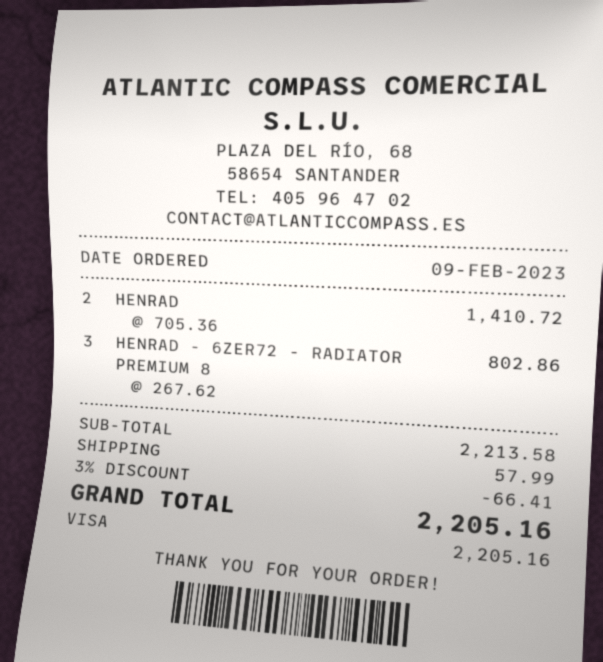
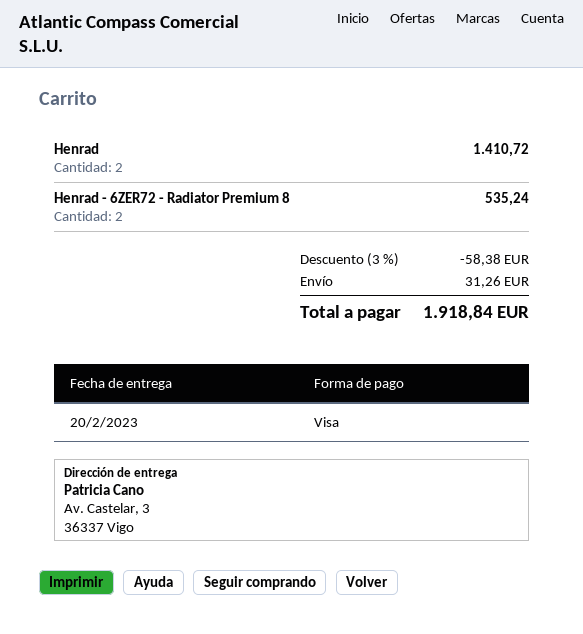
HENRAD - 6ZER72 - RADIATOR PREMIUM 8: 3 for 802.86 -> 2 for 535.24
discount: 3% = 66.41 -> 3% = 58.38
shipping: 57.99 -> 31.26
total: 2205.16 -> 1918.84

